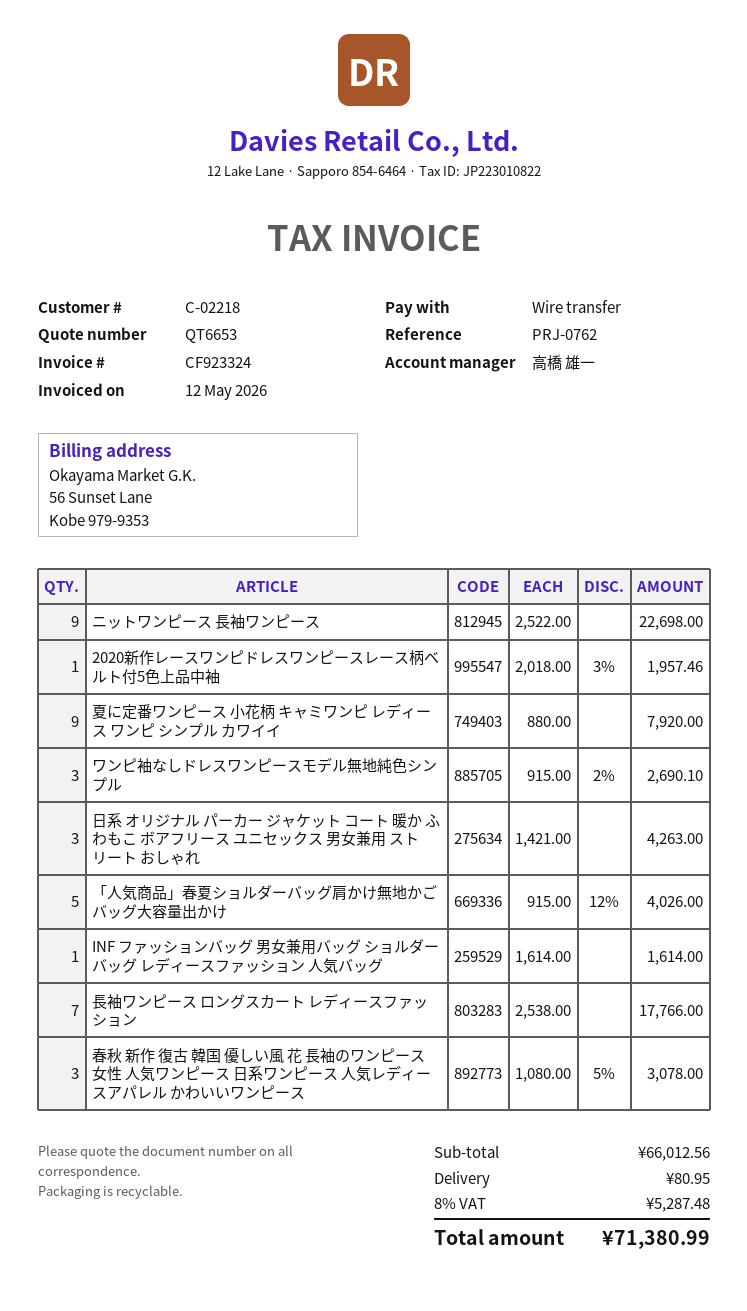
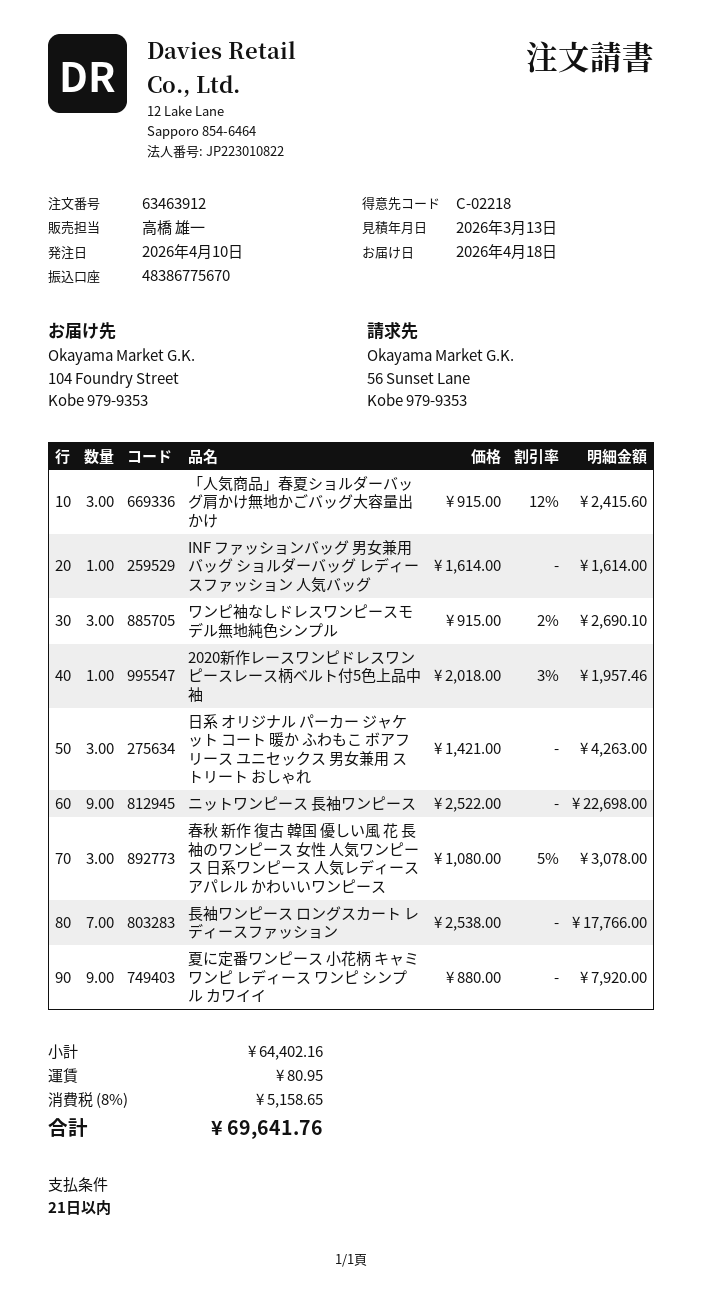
「人気商品」春夏ショルダーバッグ肩かけ無地かごバッグ大容量出かけ: 5 x 915.00 - 12% = 4026.00 -> 3 x 915.00 - 12% = 2415.60
subtotal: 66012.56 -> 64402.16
tax: 8% = 5287.48 -> 8% = 5158.65
total: 71380.99 -> 69641.76

